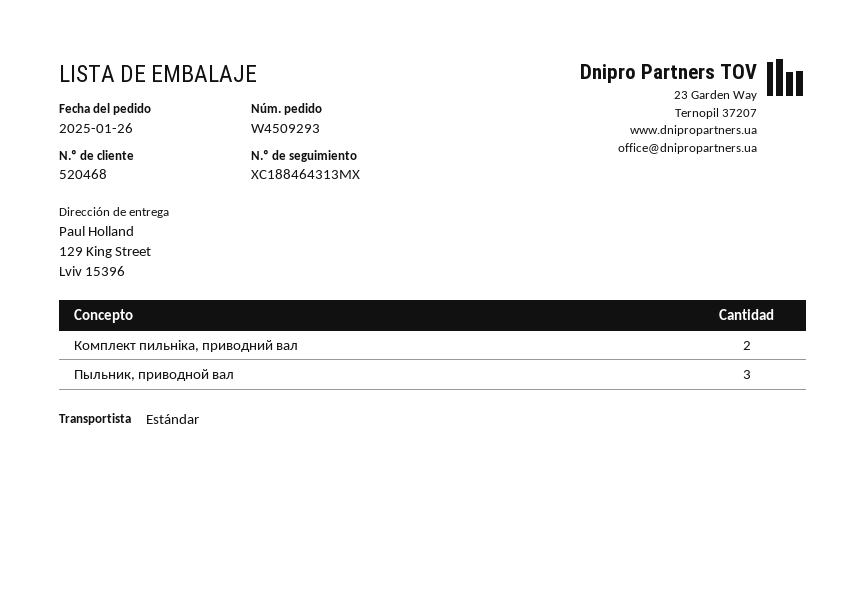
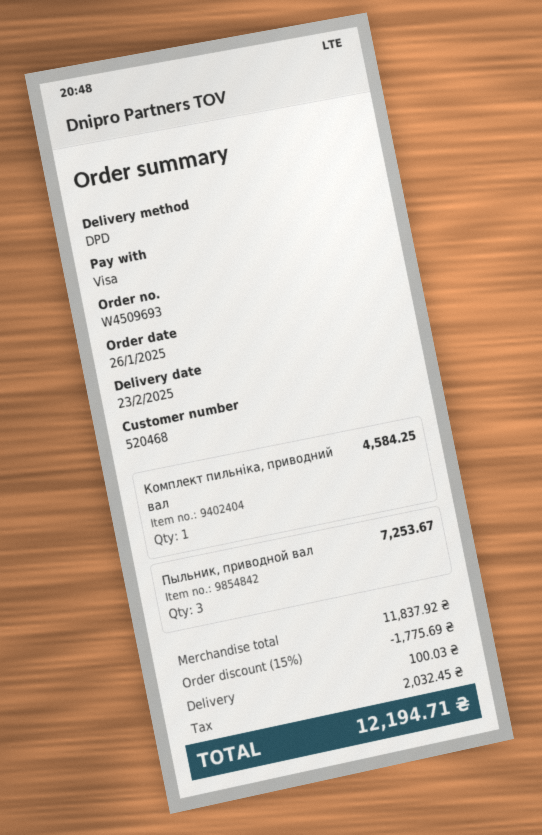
order number: W4509293 -> W4509693
shipping method: standard -> DPD
Комплект пильніка, приводний вал: 2 -> 1

